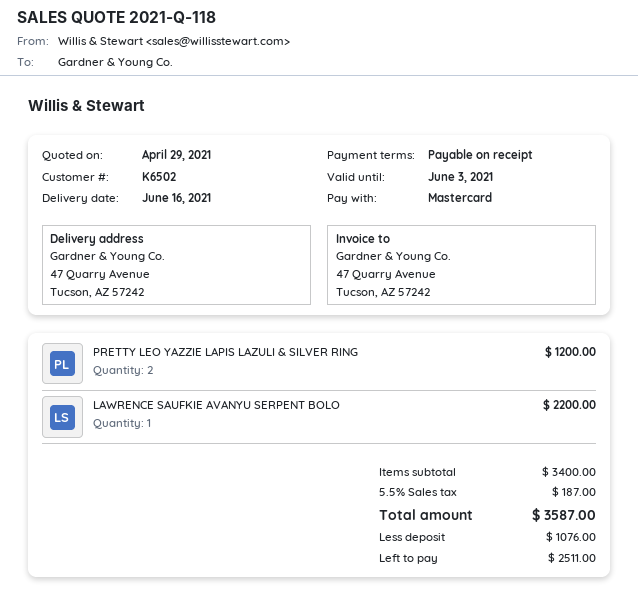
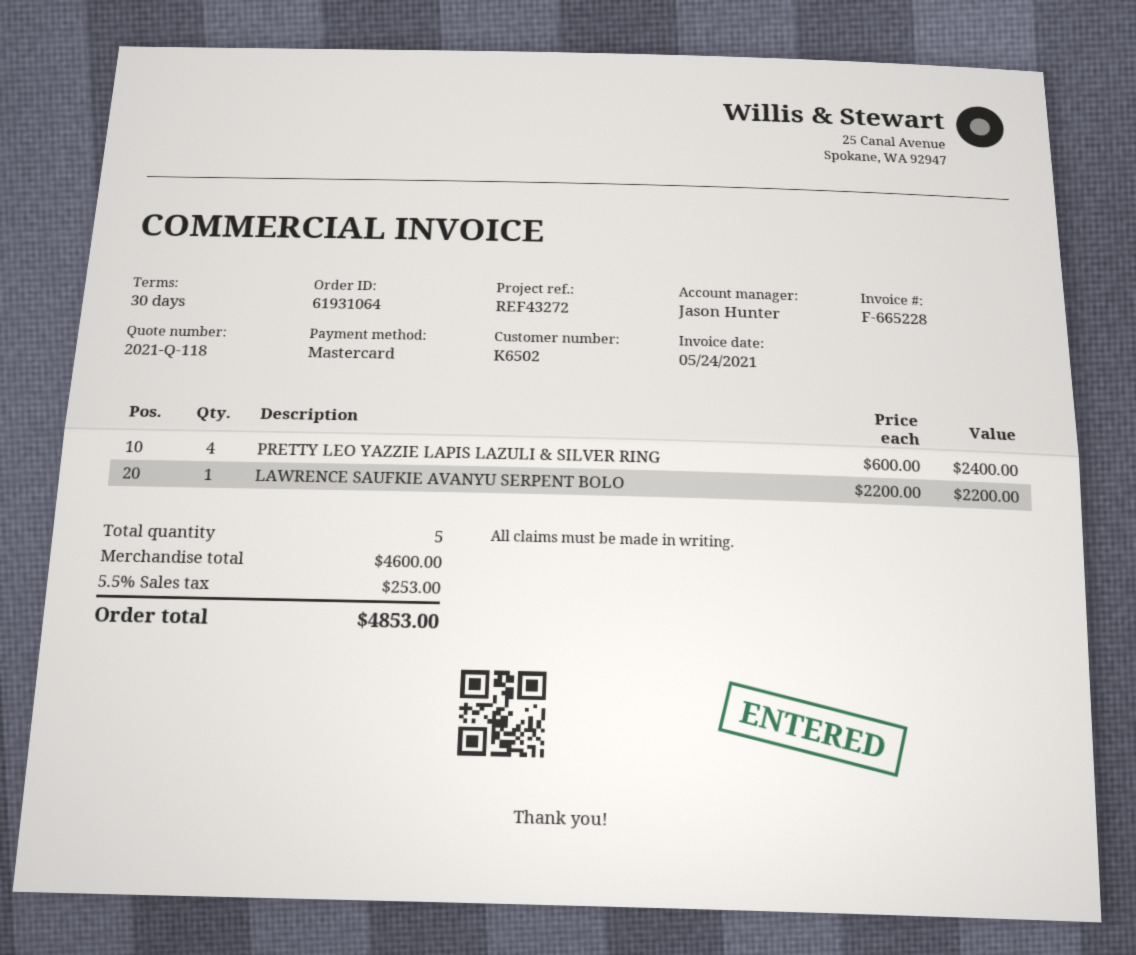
payment terms: on receipt -> 30 days
PRETTY LEO YAZZIE LAPIS LAZULI & SILVER RING: 2 for 1200.00 -> 4 for 2400.00
subtotal: 3400.00 -> 4600.00
tax: 5.5% = 187.00 -> 5.5% = 253.00
total: 3587.00 -> 4853.00

